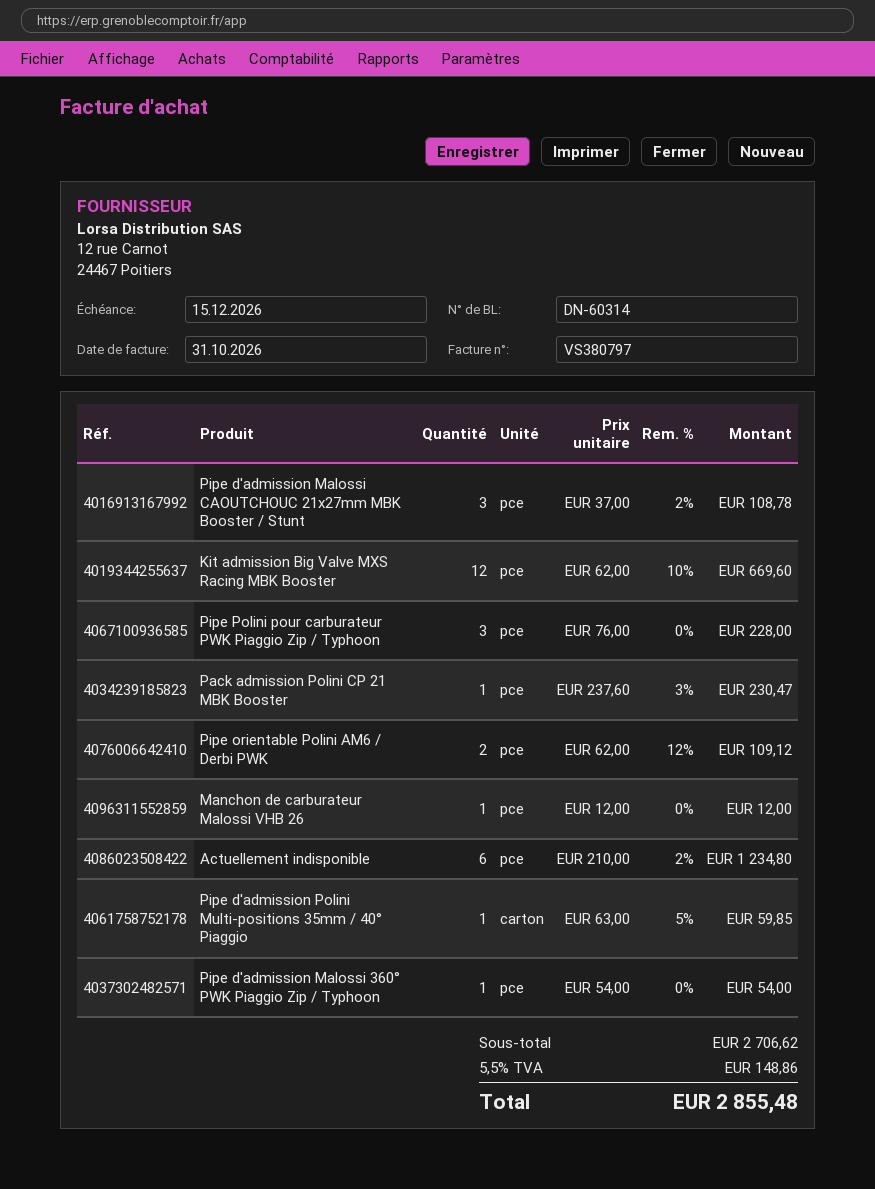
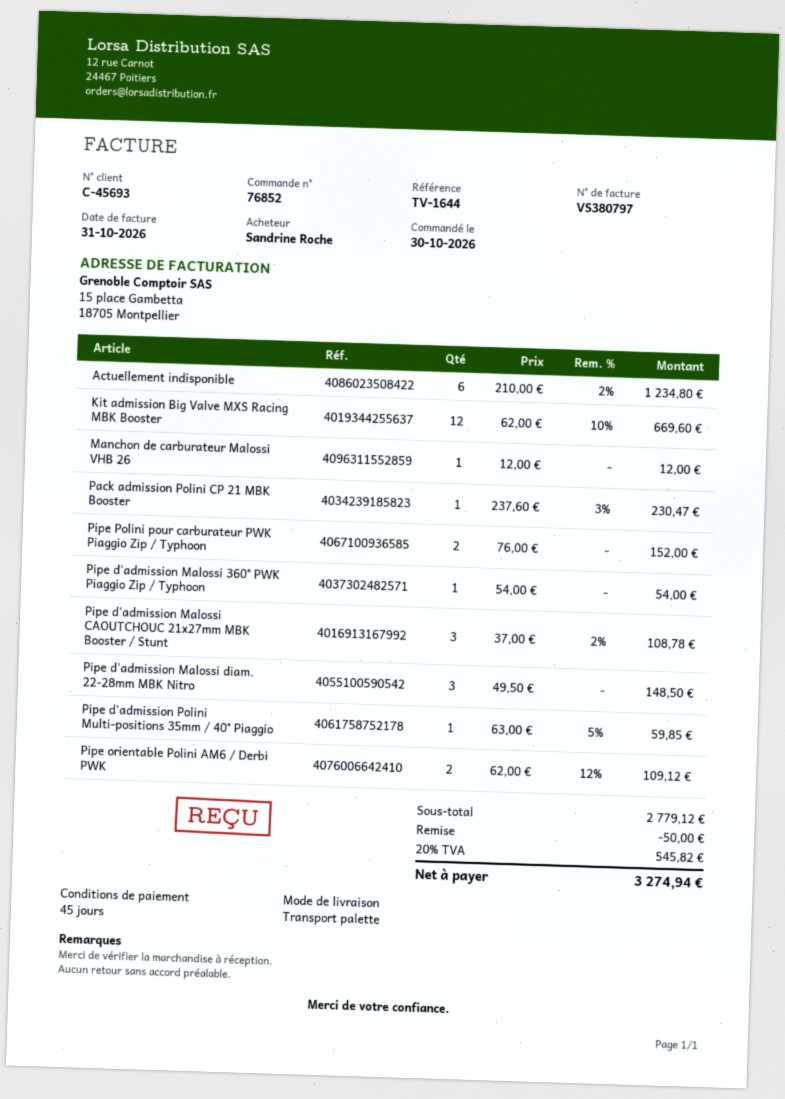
Pipe Polini pour carburateur PWK Piaggio Zip / Typhoon: 3 x 76.00 = 228.00 -> 2 x 76.00 = 152.00
Pipe d'admission Malossi diam. 22-28mm MBK Nitro: none -> 3 x 49.50 = 148.50
subtotal: 2706.62 -> 2779.12
discount: none -> 50.00
tax: 5.5% = 148.86 -> 20% = 545.82
total: 2855.48 -> 3274.94

